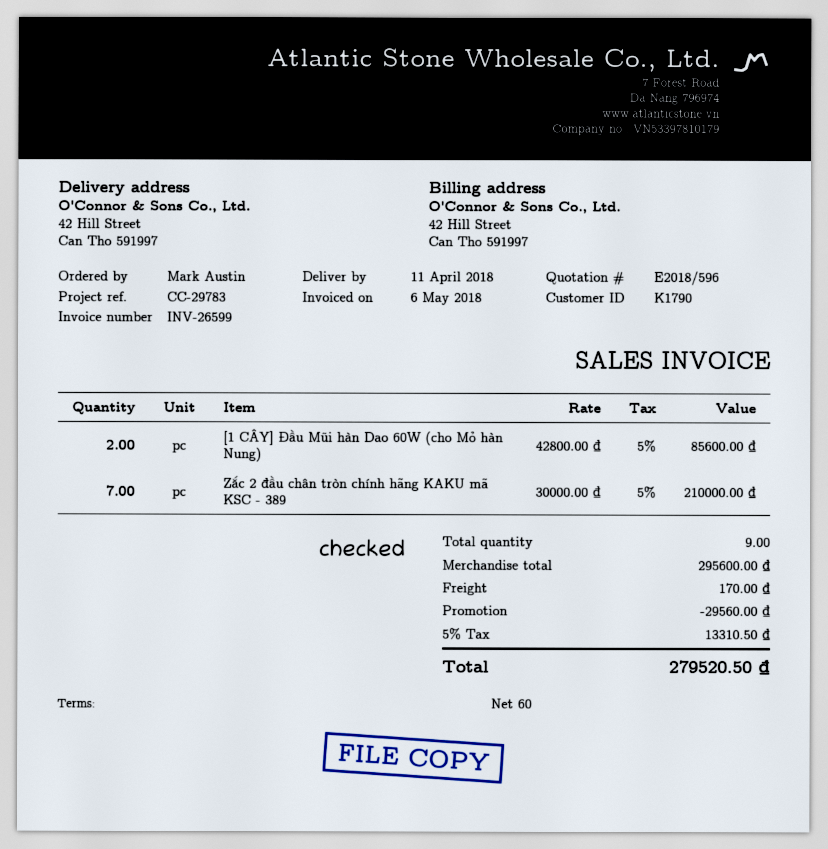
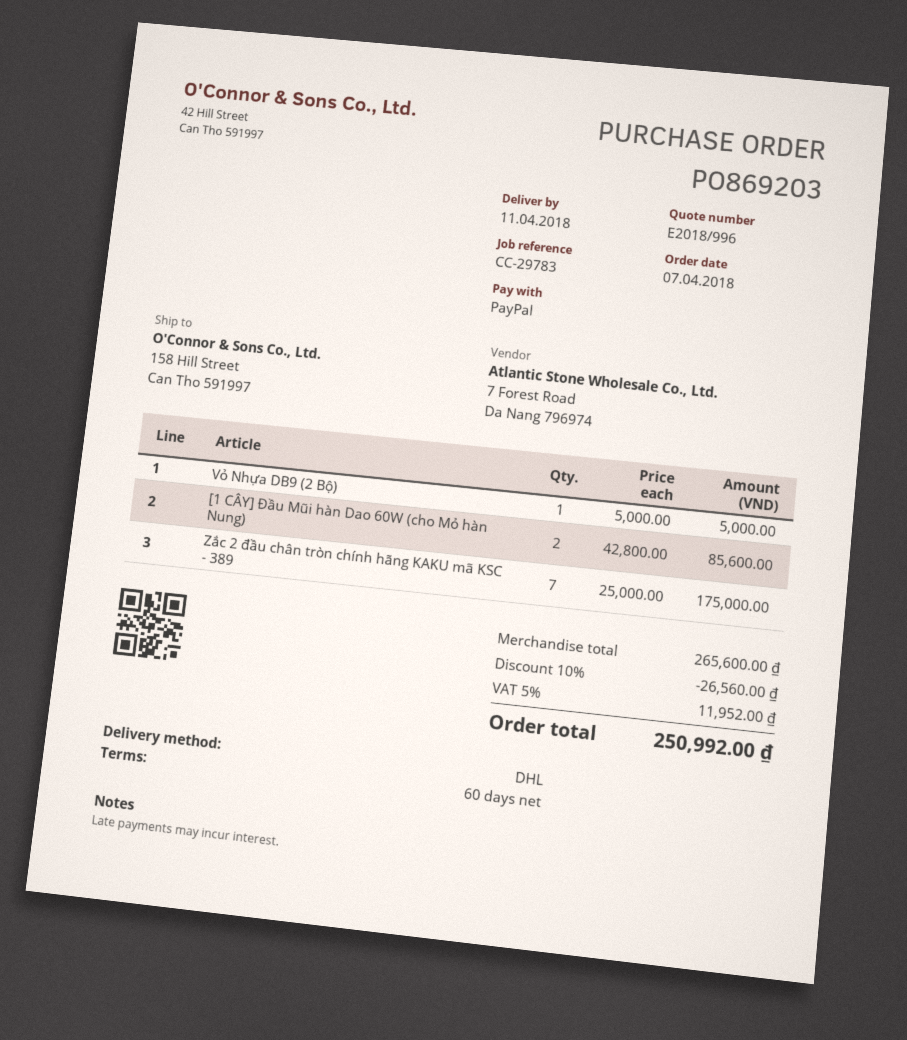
quote number: E2018/596 -> E2018/996
ship to: 42 Hill Street, Can Tho 591997 -> 158 Hill Street, Can Tho 591997
Zắc 2 đầu chân tròn chính hãng KAKU mã KSC - 389: 7 x 30000.00 = 210000.00 -> 7 x 25000.00 = 175000.00
Vỏ Nhựa DB9 (2 Bộ): none -> 1 x 5000.00 = 5000.00
subtotal: 295600.00 -> 265600.00
discount: 29560.00 -> 26560.00
shipping: 170.00 -> none
tax: 5% = 13310.50 -> 5% = 11952.00
total: 279520.50 -> 250992.00

